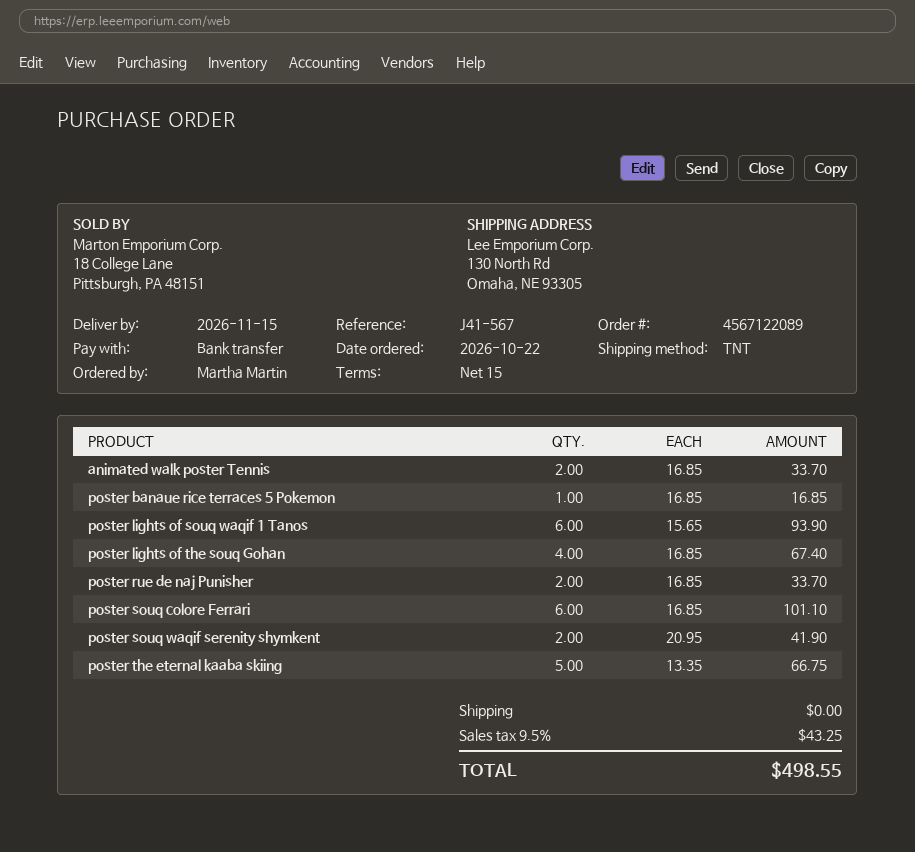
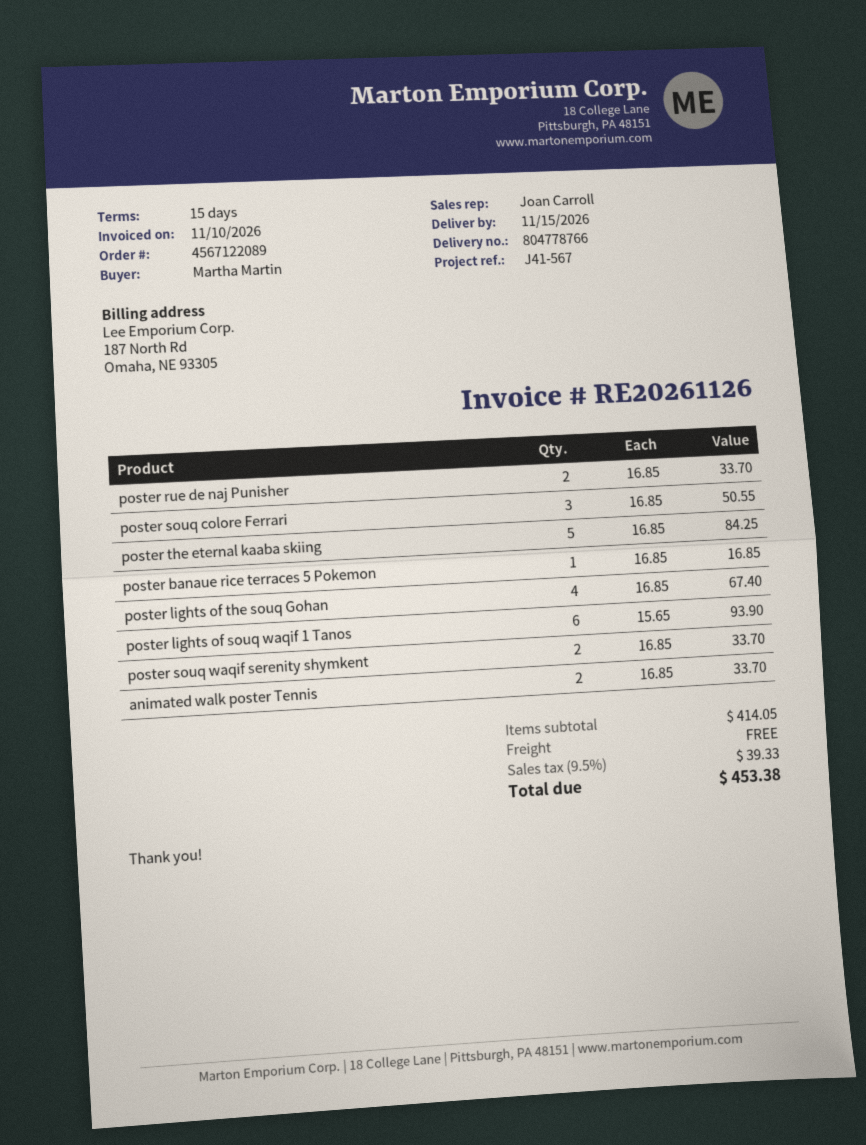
poster souq colore Ferrari: 6 x 16.85 = 101.10 -> 3 x 16.85 = 50.55
poster souq waqif serenity shymkent: 2 x 20.95 = 41.90 -> 2 x 16.85 = 33.70
poster the eternal kaaba skiing: 5 x 13.35 = 66.75 -> 5 x 16.85 = 84.25
tax: 9.5% = 43.25 -> 9.5% = 39.33
total: 498.55 -> 453.38

